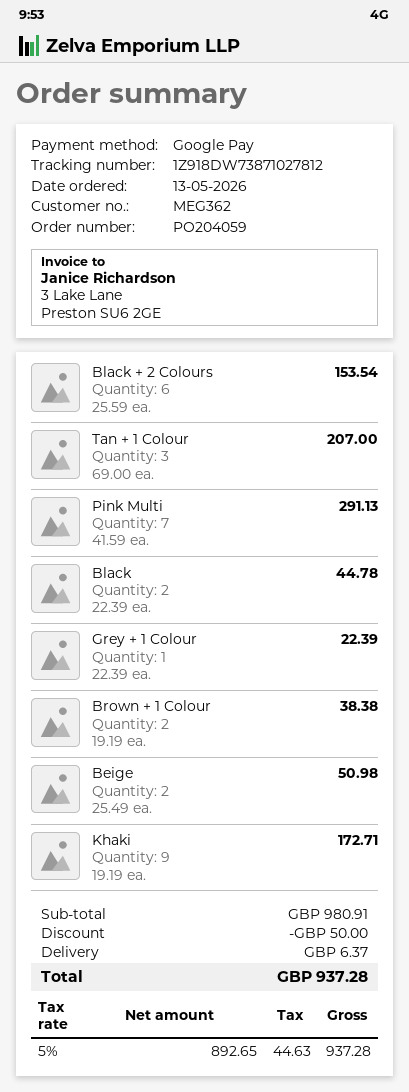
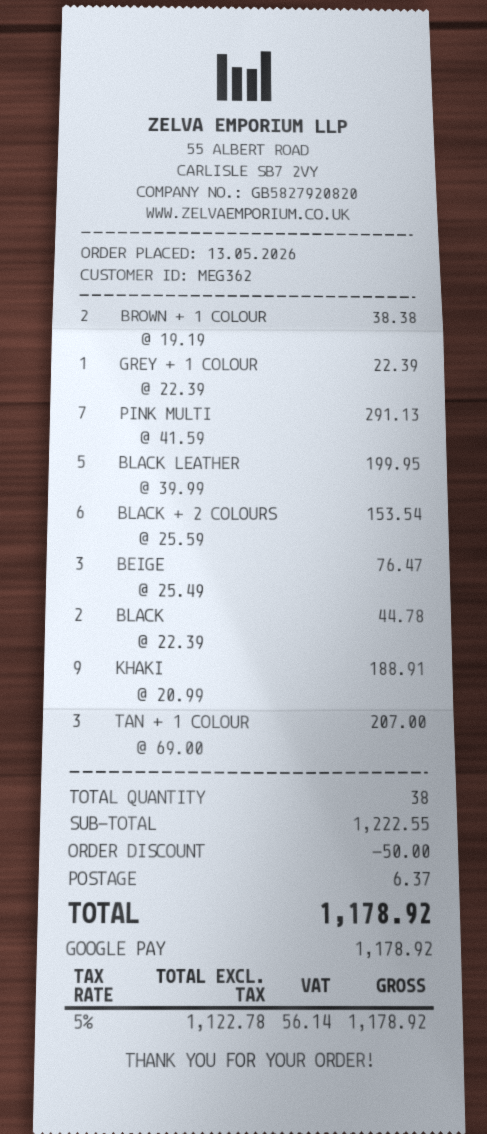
Beige: 2 x 25.49 = 50.98 -> 3 x 25.49 = 76.47
Khaki: 9 x 19.19 = 172.71 -> 9 x 20.99 = 188.91
BLACK LEATHER: none -> 5 x 39.99 = 199.95
subtotal: 980.91 -> 1222.55
net: 892.65 -> 1122.78
tax: 5% = 44.63 -> 5% = 56.14
total: 937.28 -> 1178.92

